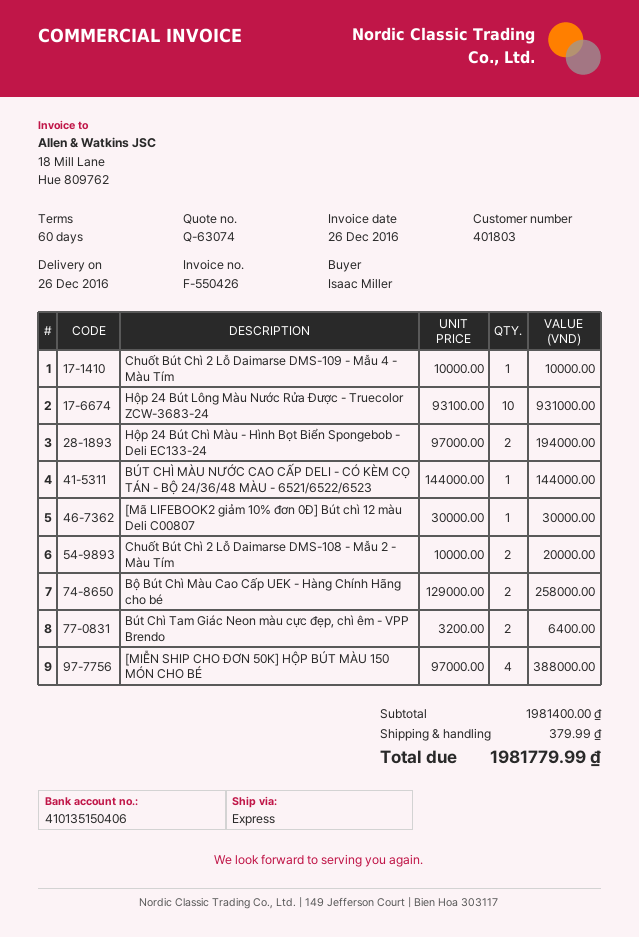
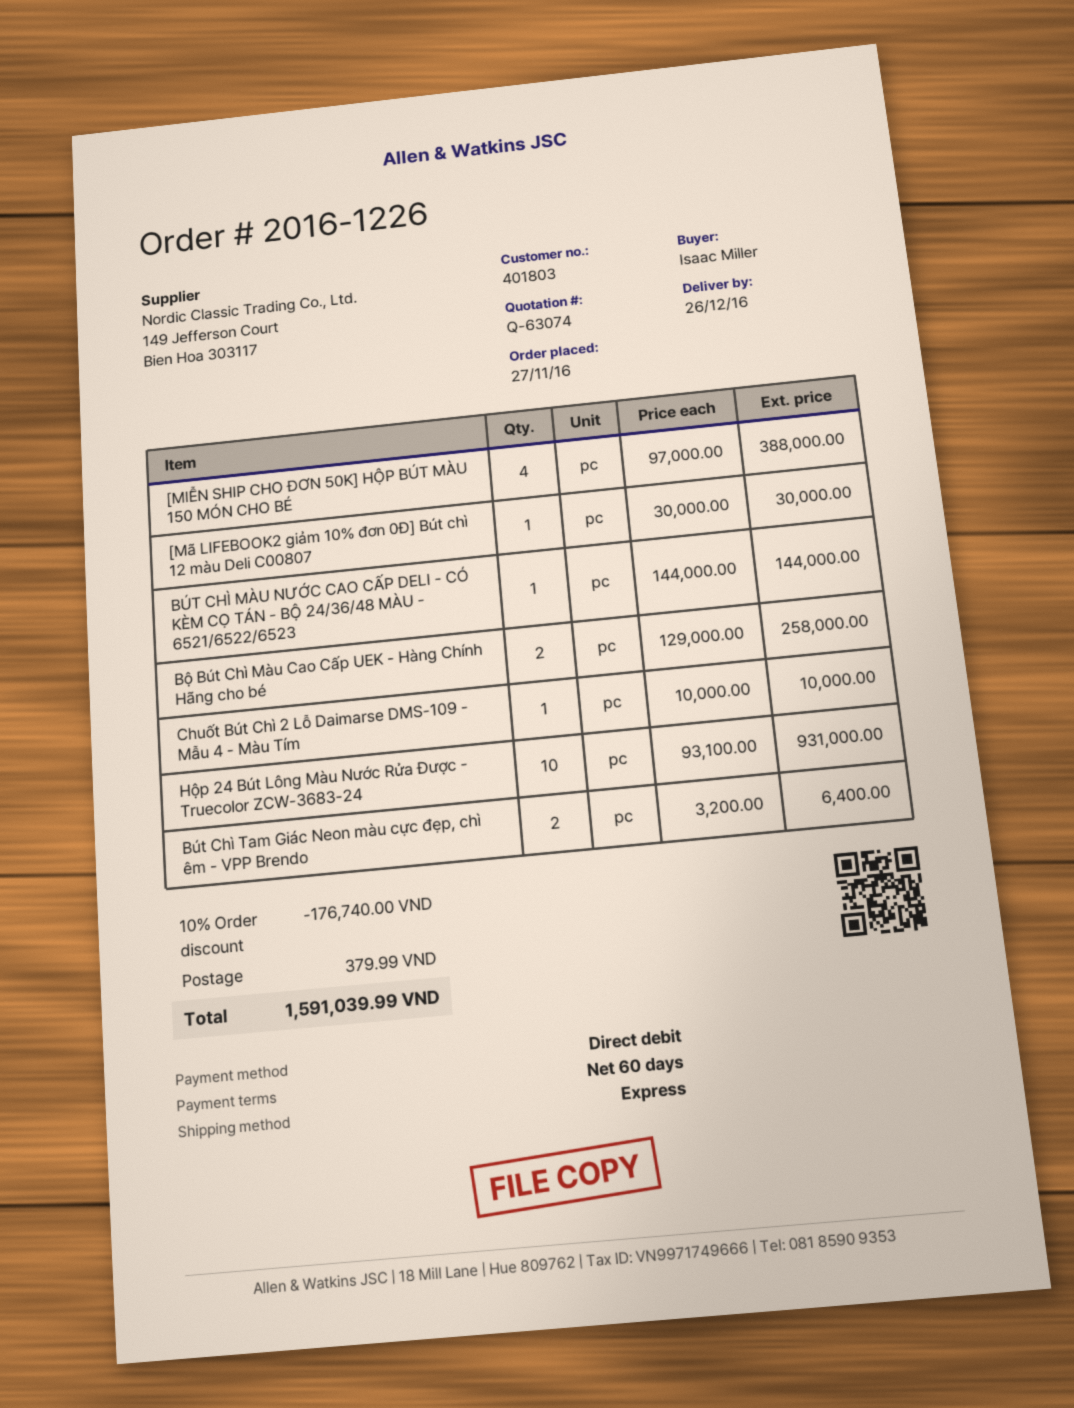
Hộp 24 Bút Chì Màu - Hình Bọt Biển Spongebob - Deli EC133-24: 2 x 97000.00 = 194000.00 -> none
Chuốt Bút Chì 2 Lỗ Daimarse DMS-108 - Mẫu 2 - Màu Tím: 2 x 10000.00 = 20000.00 -> none
discount: none -> 10% = 176740.00
total: 1981779.99 -> 1591039.99

